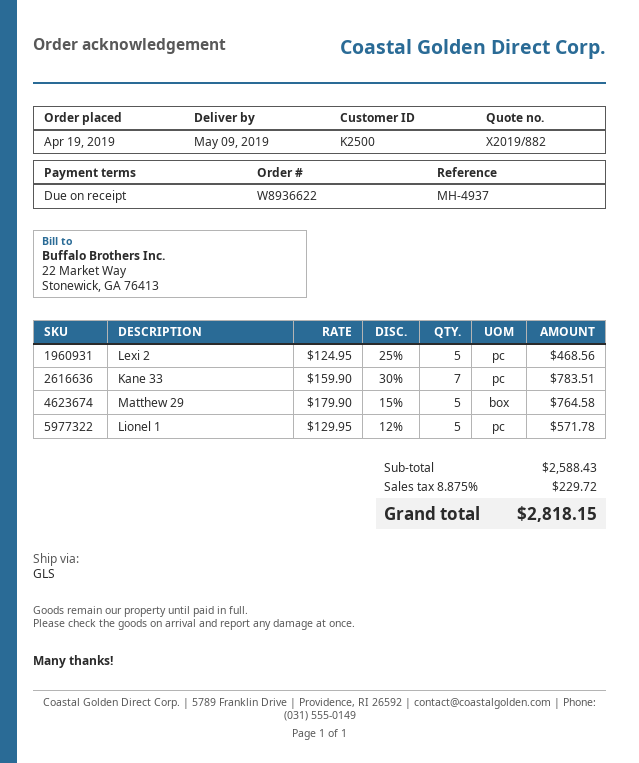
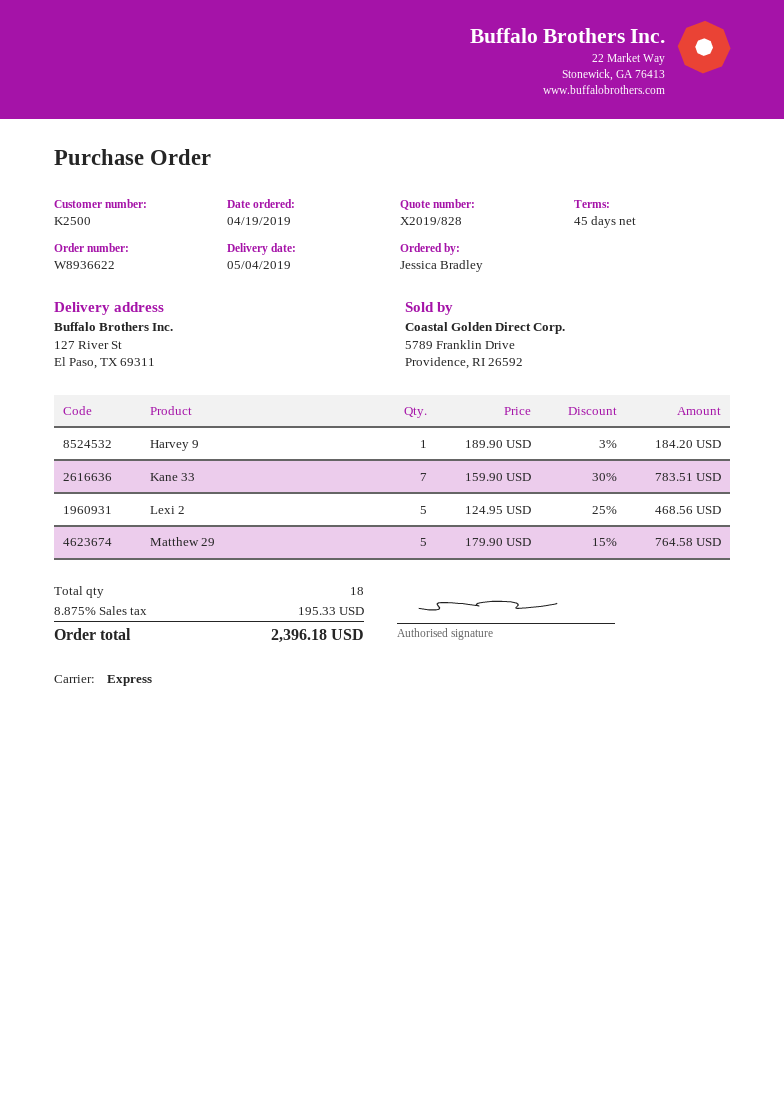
quote number: X2019/882 -> X2019/828
delivery date: 2019-05-09 -> 2019-05-04
payment terms: on receipt -> 45 days
shipping method: GLS -> express
Lionel 1: 5 x 129.95 - 12% = 571.78 -> none
Harvey 9: none -> 1 x 189.90 - 3% = 184.20
tax: 8.875% = 229.72 -> 8.875% = 195.33
total: 2818.15 -> 2396.18

